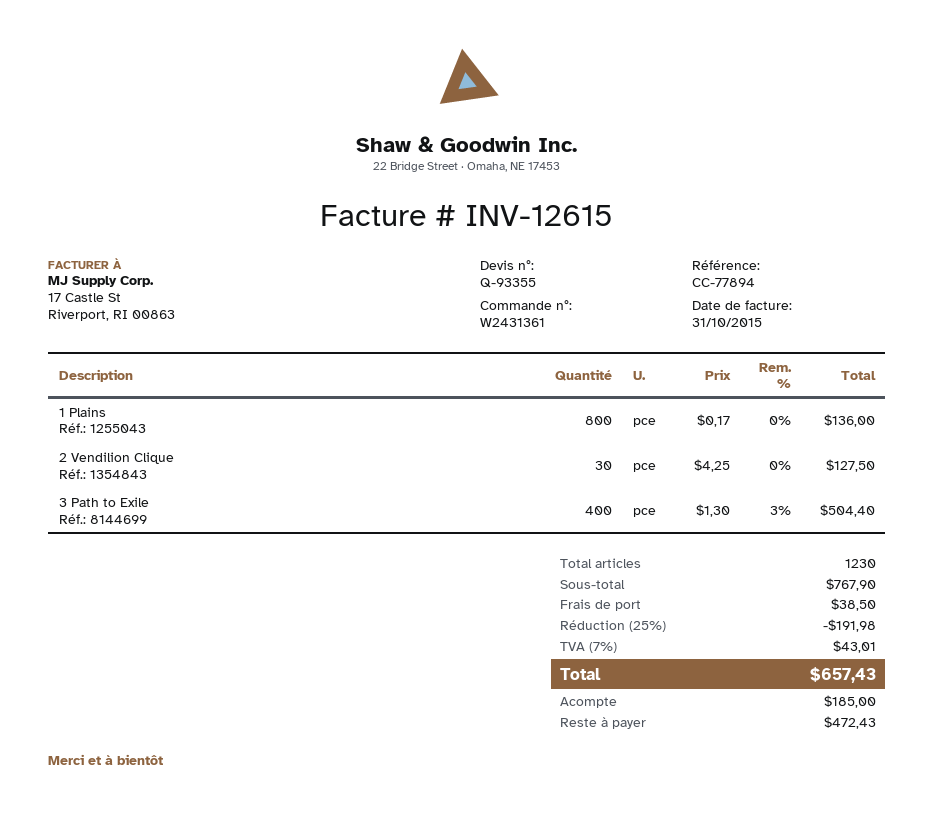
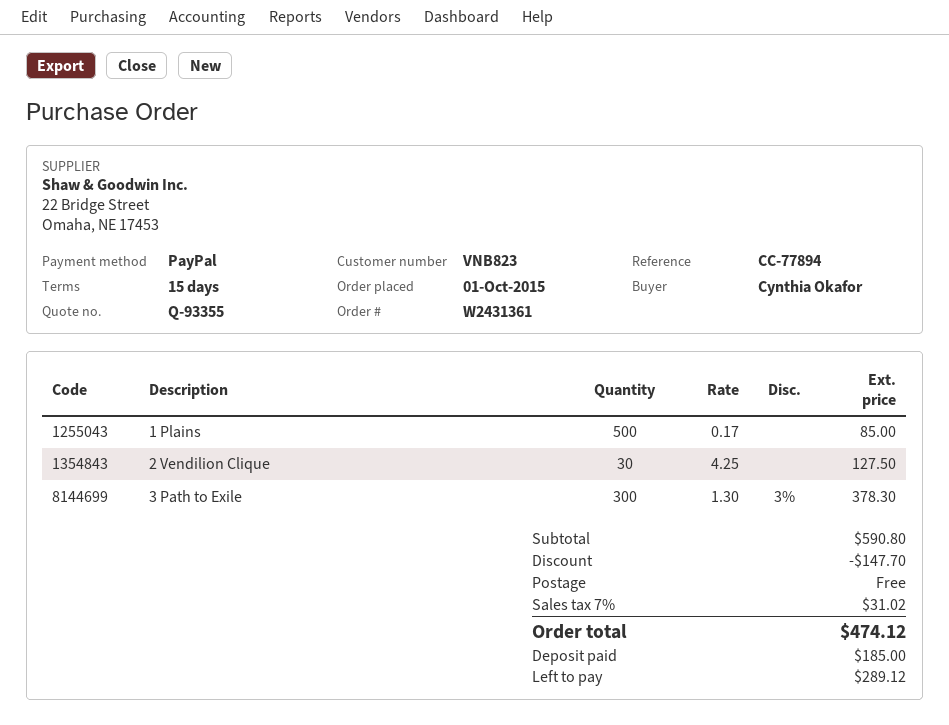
1 Plains: 800 x 0.17 = 136.00 -> 500 x 0.17 = 85.00
3 Path to Exile: 400 x 1.30 - 3% = 504.40 -> 300 x 1.30 - 3% = 378.30
subtotal: 767.90 -> 590.80
discount: 191.98 -> 147.70
shipping: 38.50 -> 0.00
tax: 7% = 43.01 -> 7% = 31.02
total: 657.43 -> 474.12
balance: 472.43 -> 289.12

